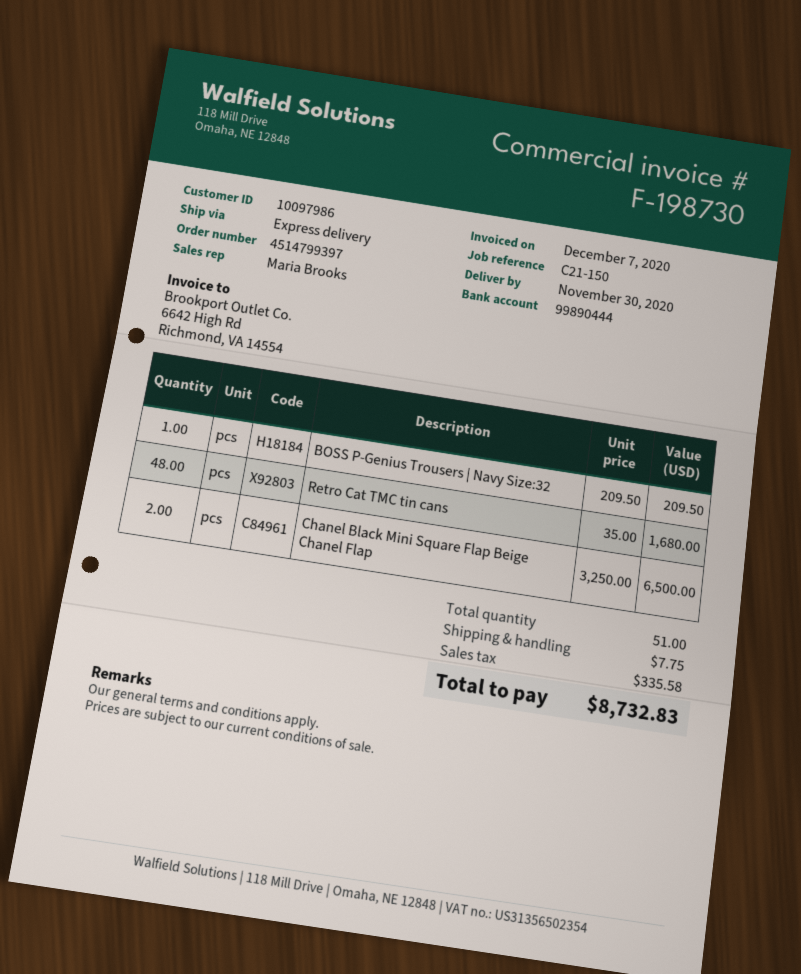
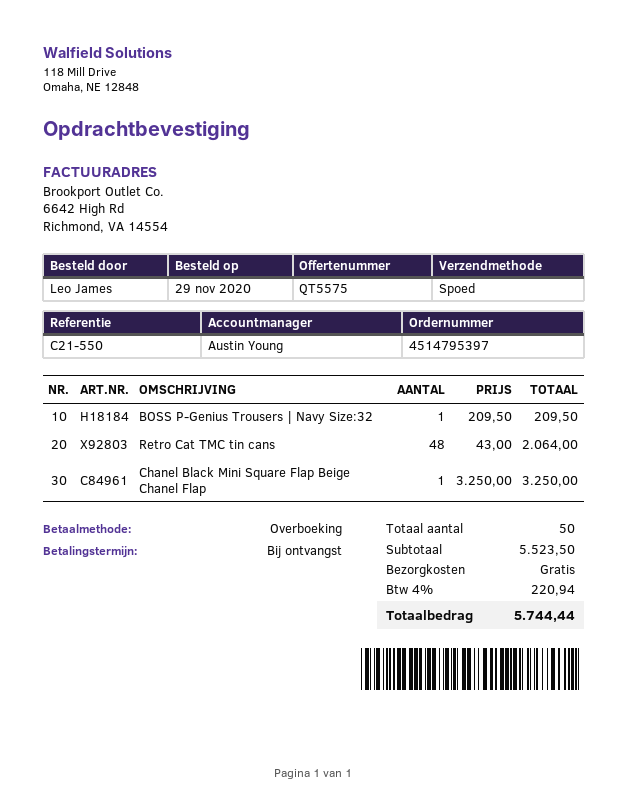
order number: 4514799397 -> 4514795397
reference: C21-150 -> C21-550
sales rep: Maria Brooks -> Austin Young
Retro Cat TMC tin cans: 48 x 35.00 = 1680.00 -> 48 x 43.00 = 2064.00
Chanel Black Mini Square Flap Beige Chanel Flap: 2 x 3250.00 = 6500.00 -> 1 x 3250.00 = 3250.00
total quantity: 51 -> 50
shipping: 7.75 -> 0.00
tax: 335.58 -> 220.94
total: 8732.83 -> 5744.44

